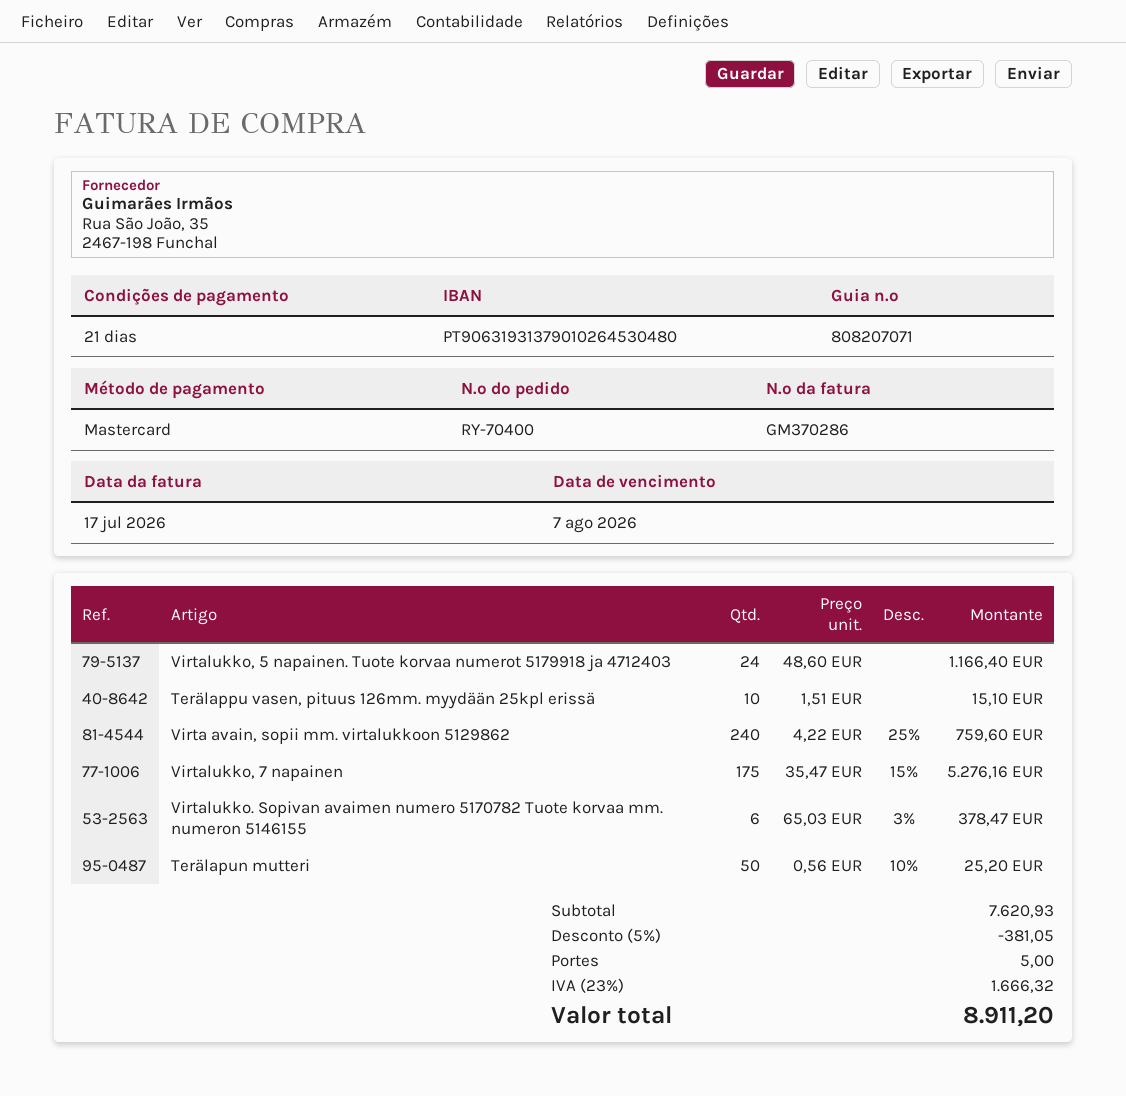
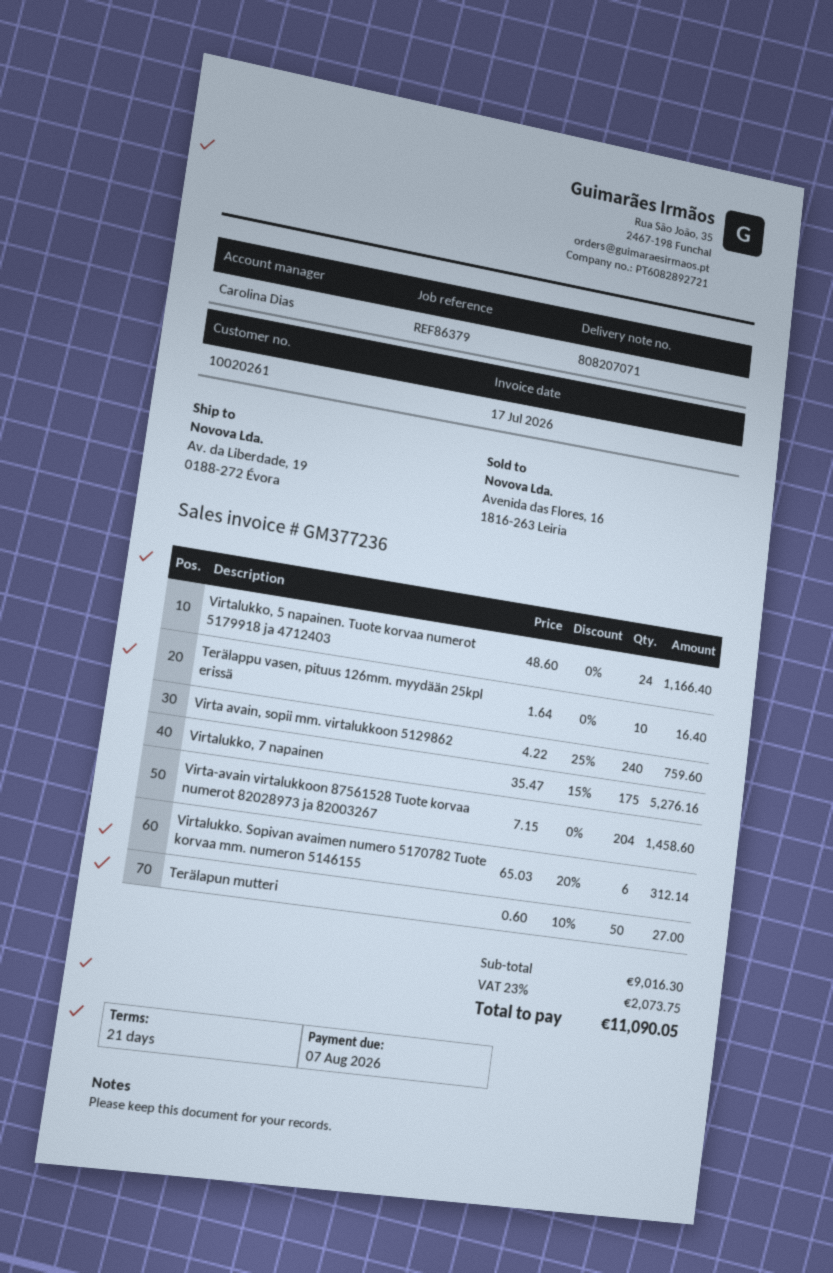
invoice number: GM370286 -> GM377236
Terälappu vasen, pituus 126mm. myydään 25kpl erissä: 10 x 1.51 = 15.10 -> 10 x 1.64 = 16.40
Virtalukko. Sopivan avaimen numero 5170782 Tuote korvaa mm. numeron 5146155: 6 x 65.03 - 3% = 378.47 -> 6 x 65.03 - 20% = 312.14
Terälapun mutteri: 50 x 0.56 - 10% = 25.20 -> 50 x 0.60 - 10% = 27.00
Virta-avain virtalukkoon 87561528 Tuote korvaa numerot 82028973 ja 82003267: none -> 204 x 7.15 = 1458.60
subtotal: 7620.93 -> 9016.30
discount: 5% = 381.05 -> none
shipping: 5.00 -> none
tax: 23% = 1666.32 -> 23% = 2073.75
total: 8911.20 -> 11090.05

